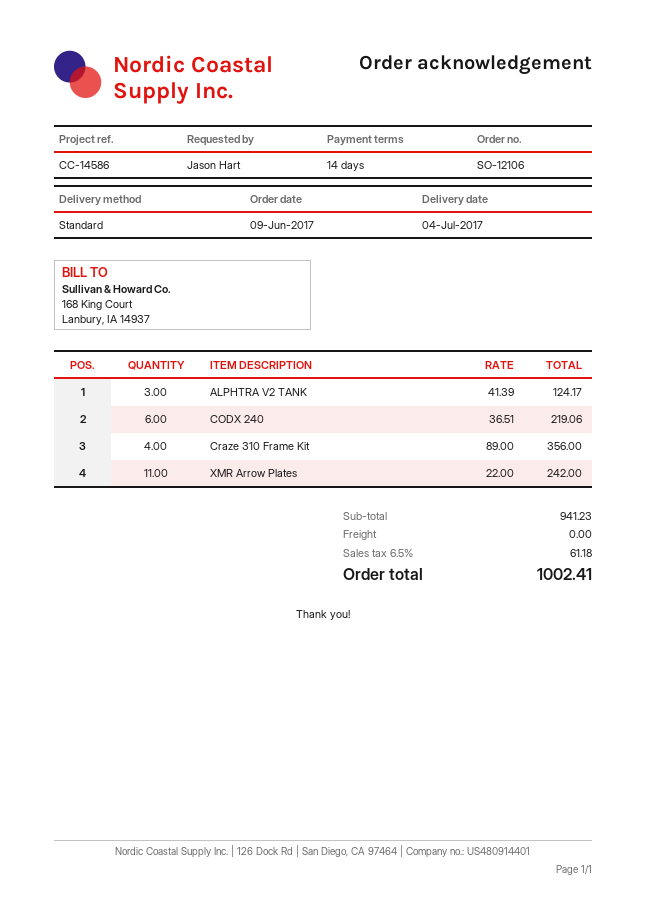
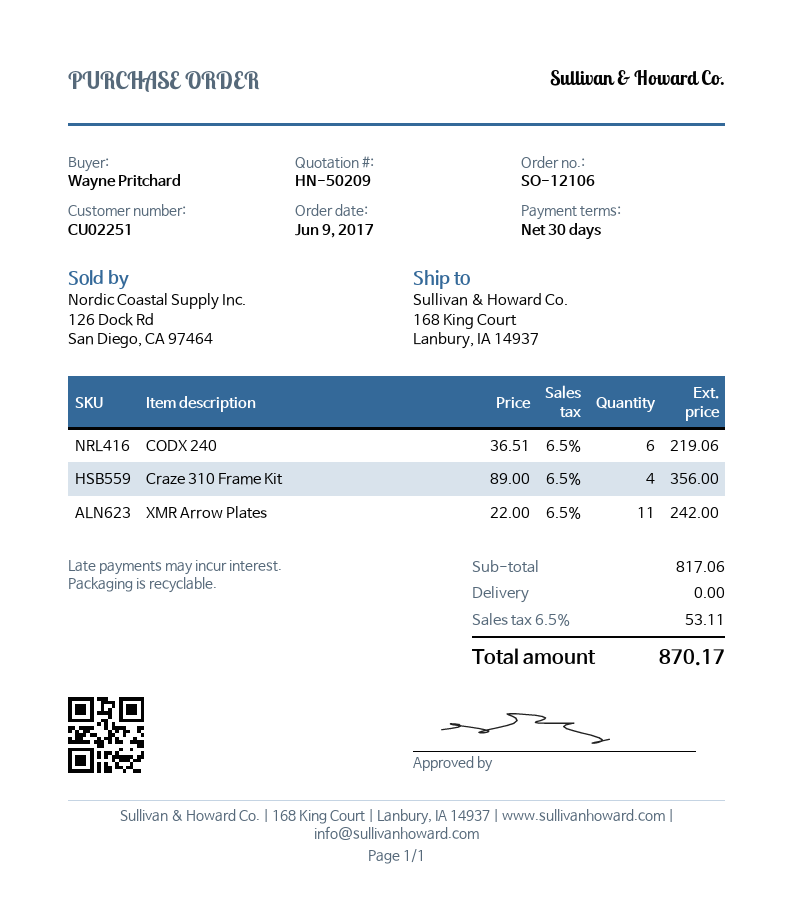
payment terms: 14 days -> 30 days
ordered by: Jason Hart -> Wayne Pritchard
ALPHTRA V2 TANK: 3 x 41.39 = 124.17 -> none
subtotal: 941.23 -> 817.06
tax: 6.5% = 61.18 -> 6.5% = 53.11
total: 1002.41 -> 870.17

